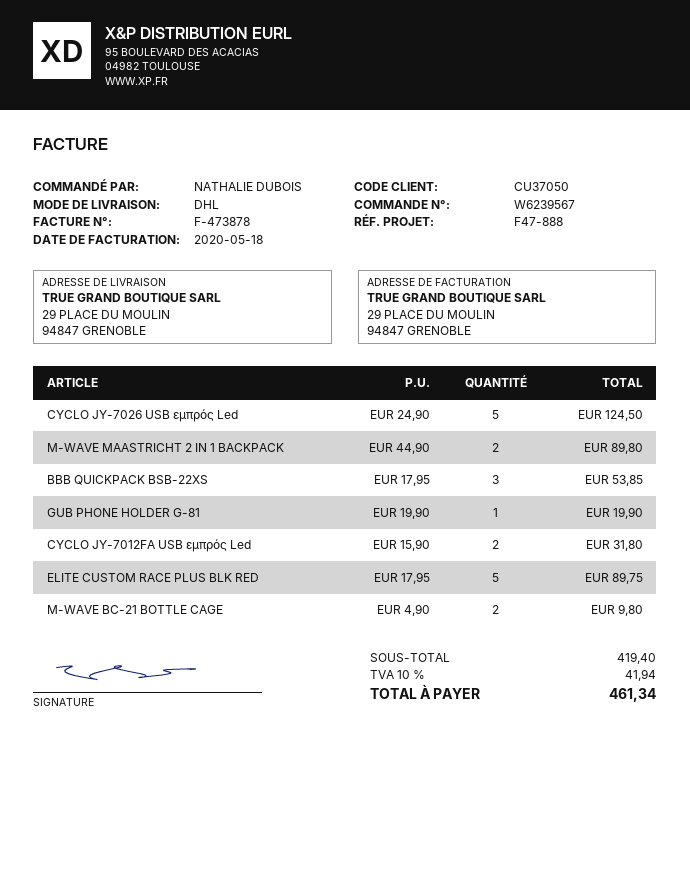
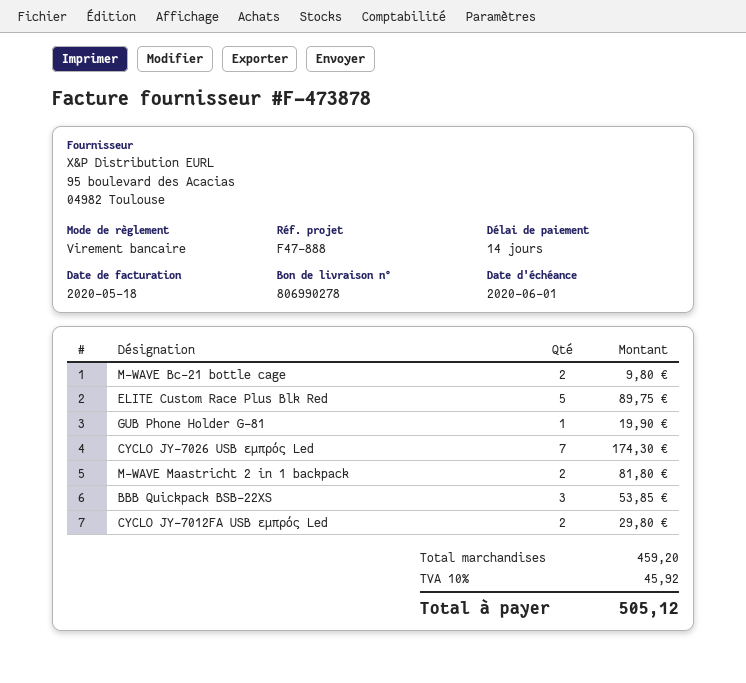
CYCLO JY-7026 USB εμπρός Led: 5 for 124.50 -> 7 for 174.30
M-WAVE MAASTRICHT 2 IN 1 BACKPACK: 2 for 89.80 -> 2 for 81.80
CYCLO JY-7012FA USB εμπρός Led: 2 for 31.80 -> 2 for 29.80
subtotal: 419.40 -> 459.20
tax: 10% = 41.94 -> 10% = 45.92
total: 461.34 -> 505.12

